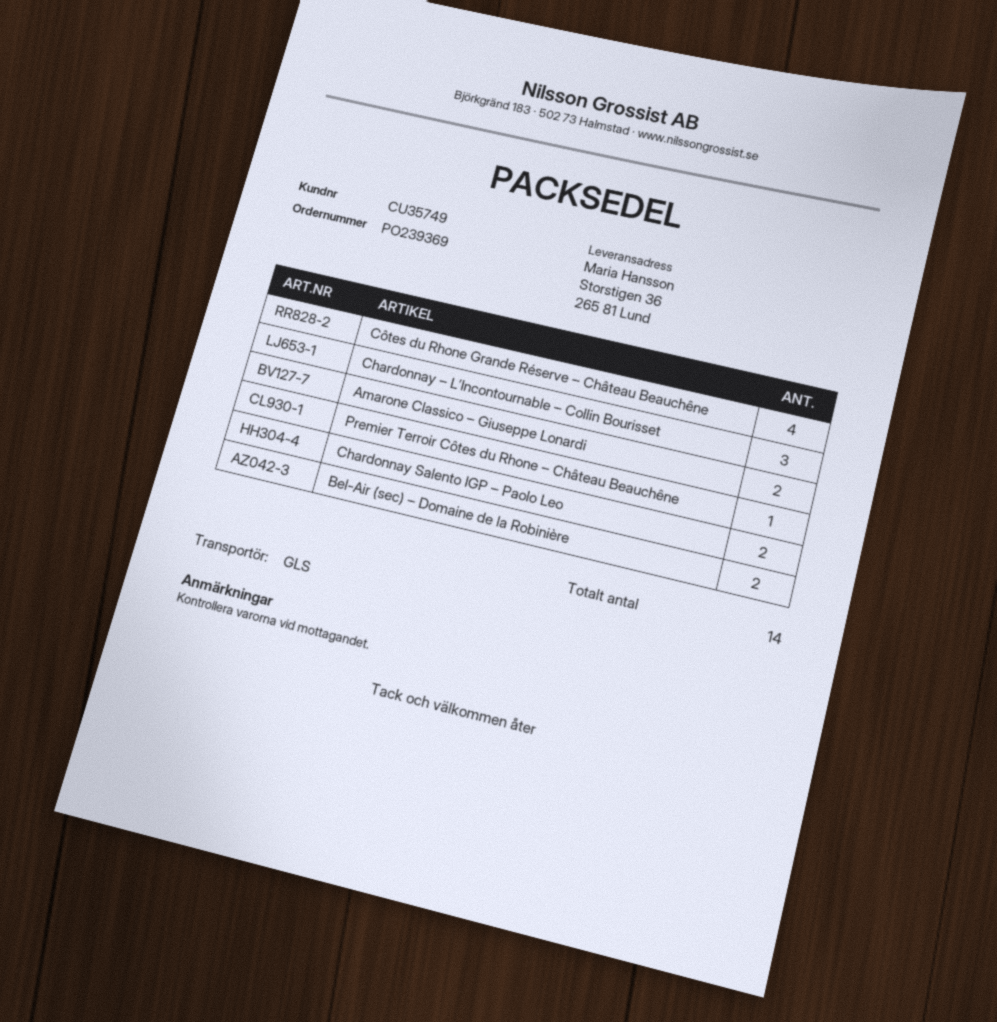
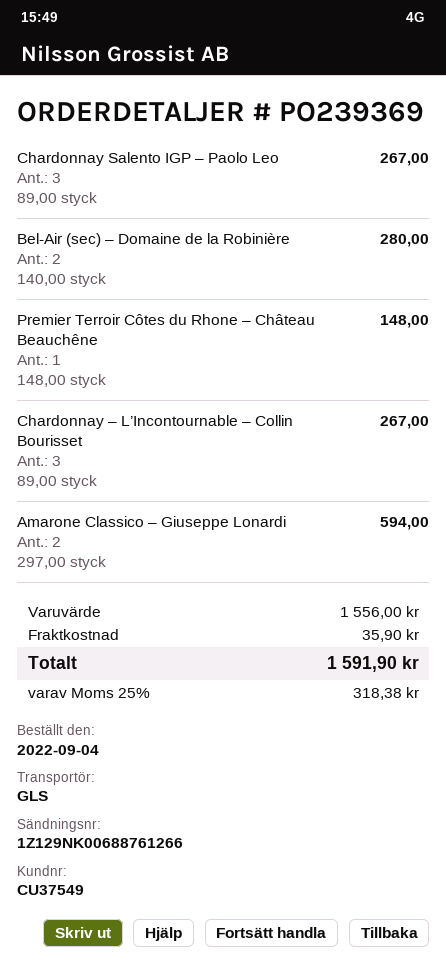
customer number: CU35749 -> CU37549
Côtes du Rhone Grande Réserve – Château Beauchêne: 4 -> none
Chardonnay Salento IGP – Paolo Leo: 2 -> 3

